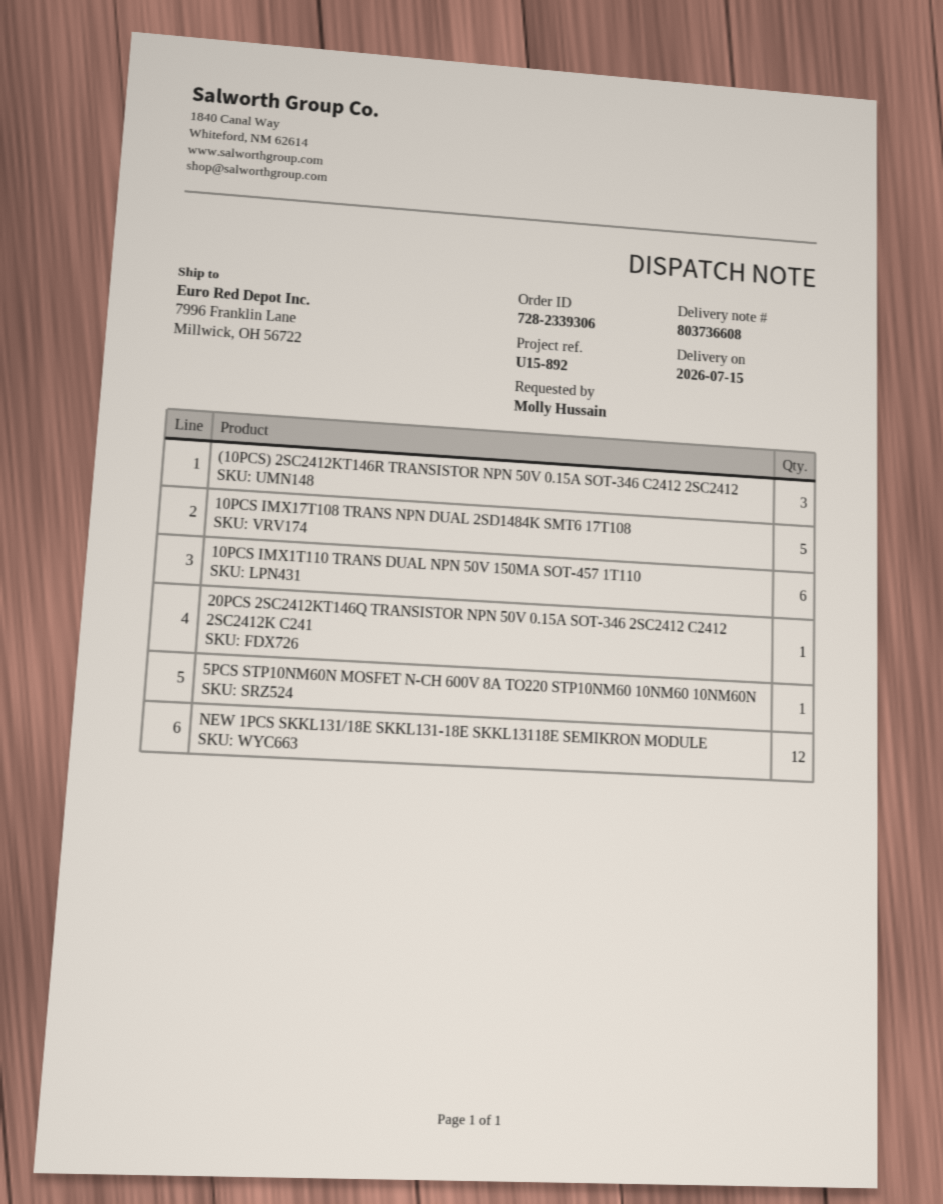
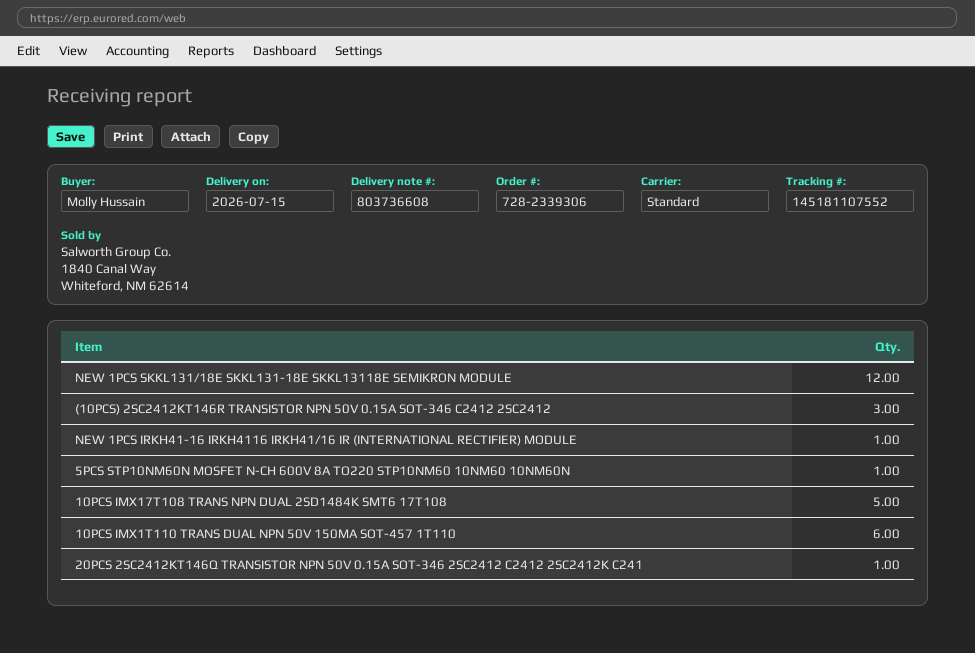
NEW 1PCS IRKH41-16 IRKH4116 IRKH41/16 IR (INTERNATIONAL RECTIFIER) MODULE: none -> 1

